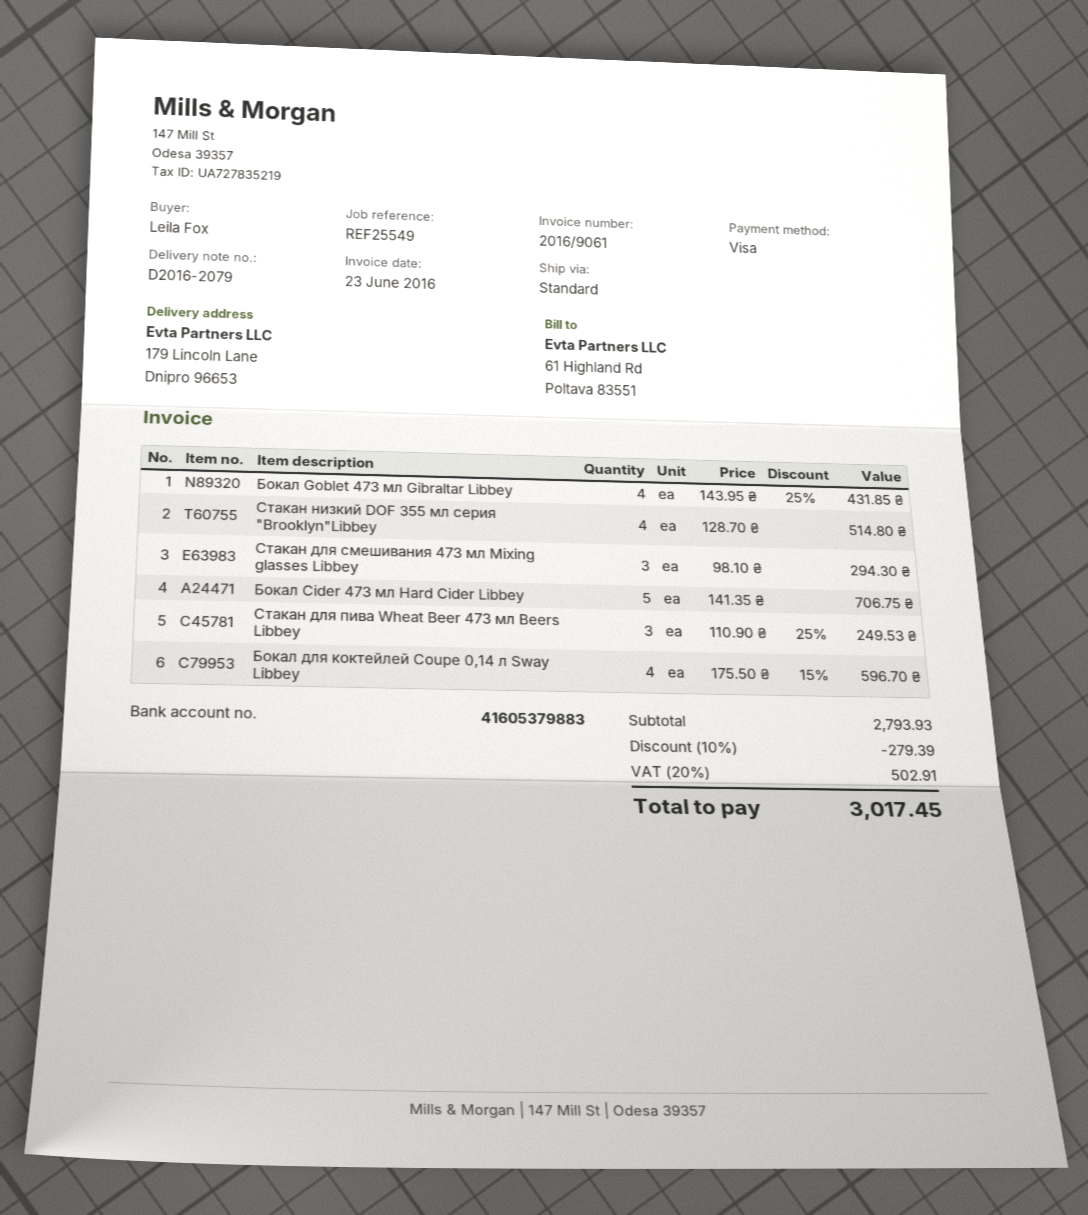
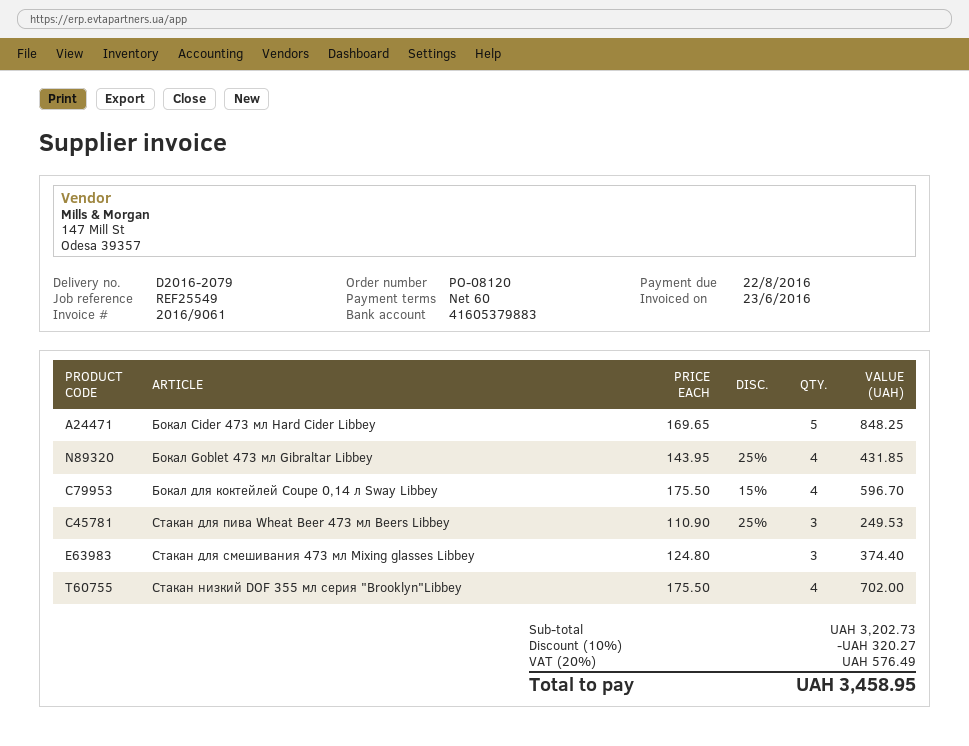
Стакан низкий DOF 355 мл серия "Brooklyn"Libbey: 4 x 128.70 = 514.80 -> 4 x 175.50 = 702.00
Стакан для смешивания 473 мл Mixing glasses Libbey: 3 x 98.10 = 294.30 -> 3 x 124.80 = 374.40
Бокал Cider 473 мл Hard Cider Libbey: 5 x 141.35 = 706.75 -> 5 x 169.65 = 848.25
subtotal: 2793.93 -> 3202.73
discount: 10% = 279.39 -> 10% = 320.27
tax: 20% = 502.91 -> 20% = 576.49
total: 3017.45 -> 3458.95

